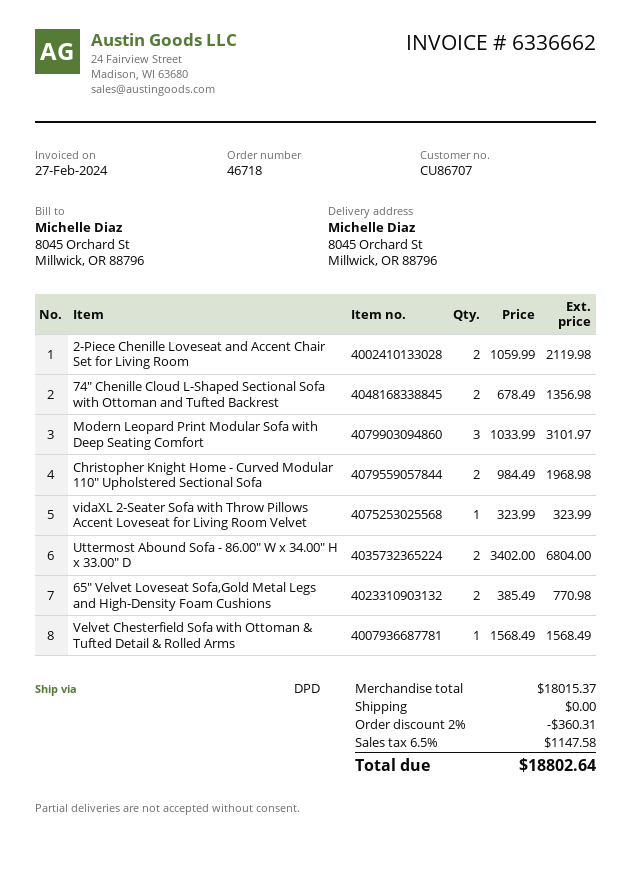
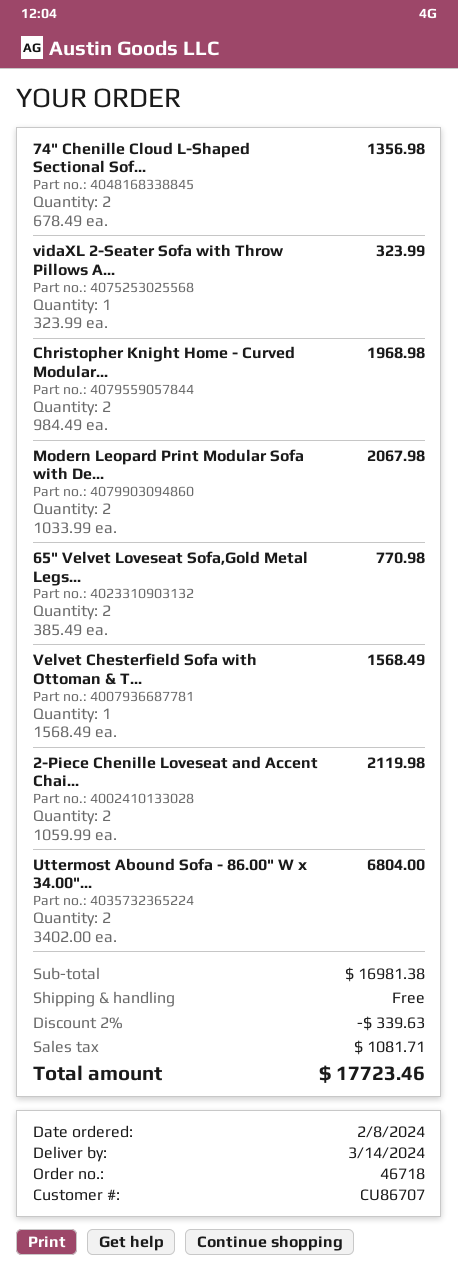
Modern Leopard Print Modular Sofa with Deep Seating Comfort: 3 x 1033.99 = 3101.97 -> 2 x 1033.99 = 2067.98
subtotal: 18015.37 -> 16981.38
discount: 2% = 360.31 -> 2% = 339.63
tax: 1147.58 -> 1081.71
total: 18802.64 -> 17723.46

